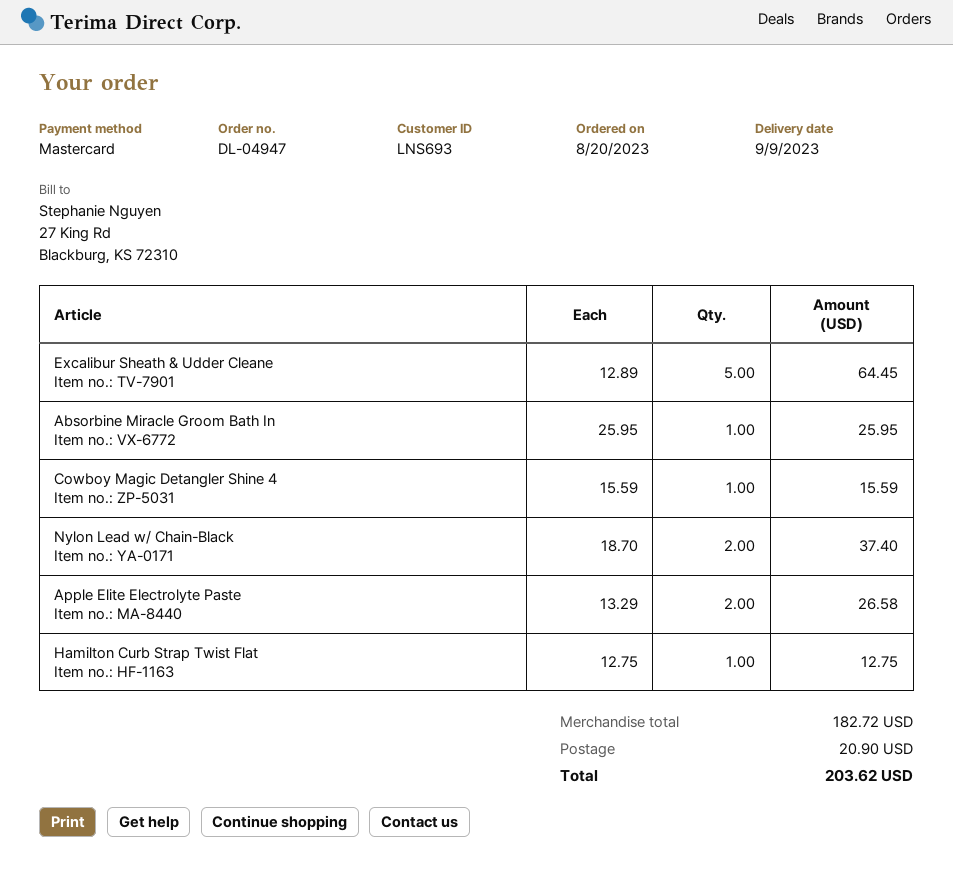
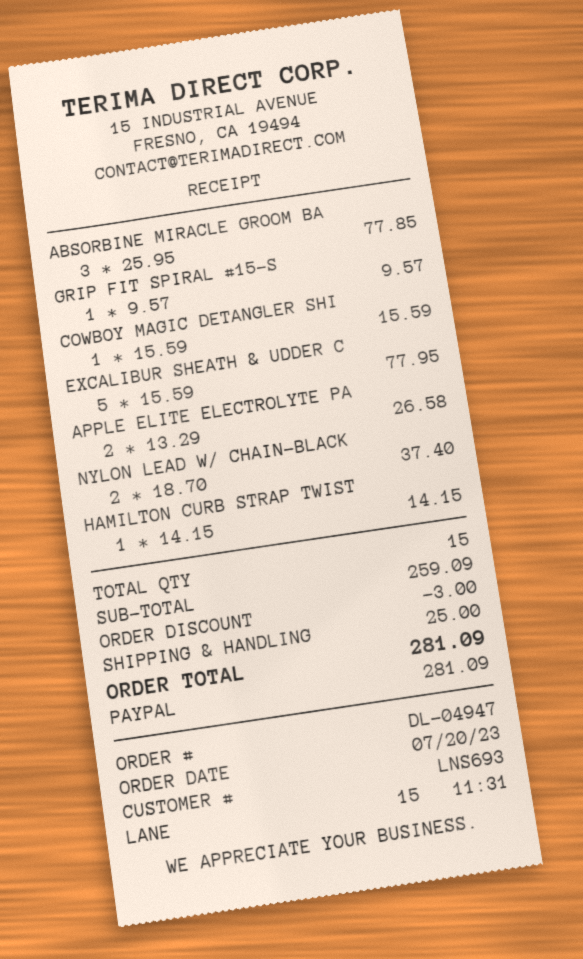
order date: 2023-08-20 -> 2023-07-20
payment method: Mastercard -> PayPal
Excalibur Sheath & Udder Cleane: 5 x 12.89 = 64.45 -> 5 x 15.59 = 77.95
Absorbine Miracle Groom Bath In: 1 x 25.95 = 25.95 -> 3 x 25.95 = 77.85
Hamilton Curb Strap Twist Flat: 1 x 12.75 = 12.75 -> 1 x 14.15 = 14.15
GRIP FIT SPIRAL #15-S: none -> 1 x 9.57 = 9.57
subtotal: 182.72 -> 259.09
discount: none -> 3.00
shipping: 20.90 -> 25.00
total: 203.62 -> 281.09

